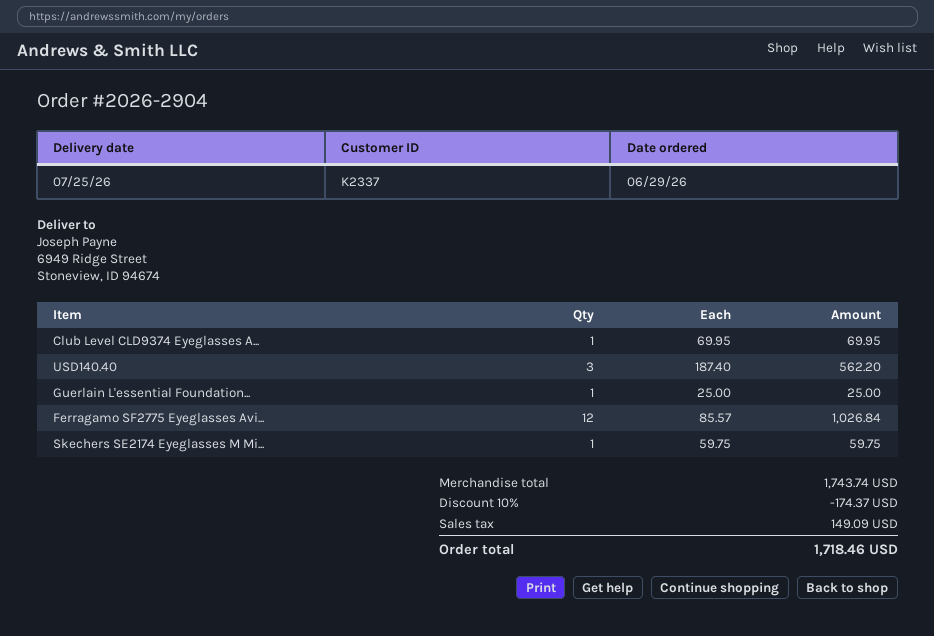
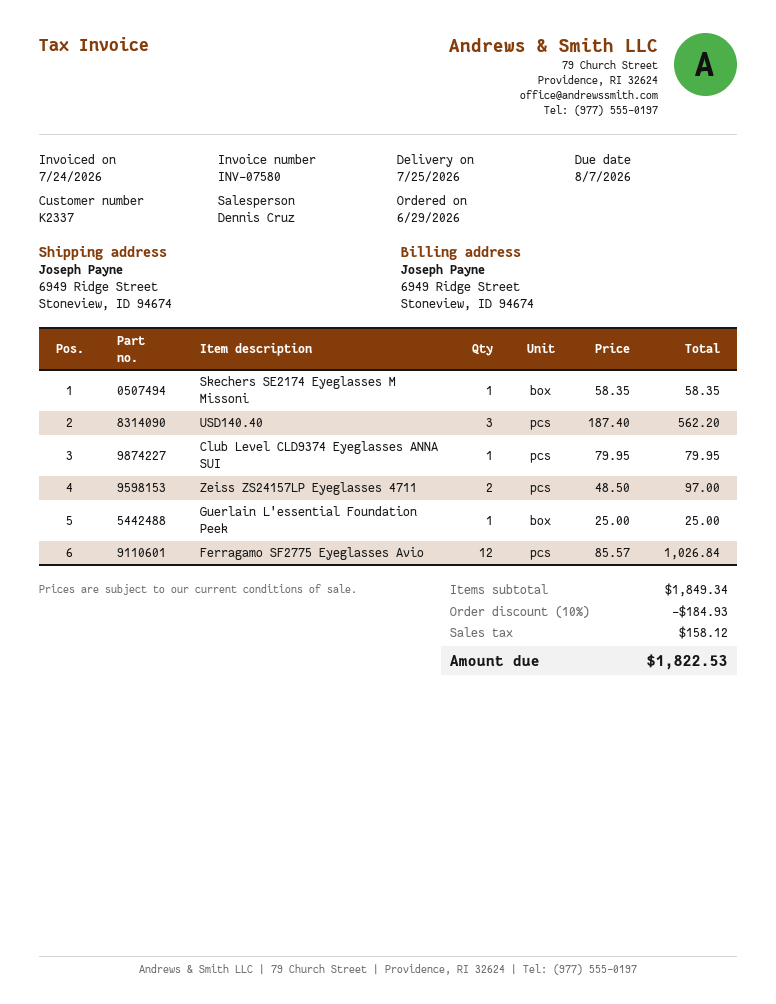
Club Level CLD9374 Eyeglasses A...: 1 x 69.95 = 69.95 -> 1 x 79.95 = 79.95
Skechers SE2174 Eyeglasses M Mi...: 1 x 59.75 = 59.75 -> 1 x 58.35 = 58.35
Zeiss ZS24157LP Eyeglasses 4711: none -> 2 x 48.50 = 97.00
subtotal: 1743.74 -> 1849.34
discount: 10% = 174.37 -> 10% = 184.93
tax: 149.09 -> 158.12
total: 1718.46 -> 1822.53

